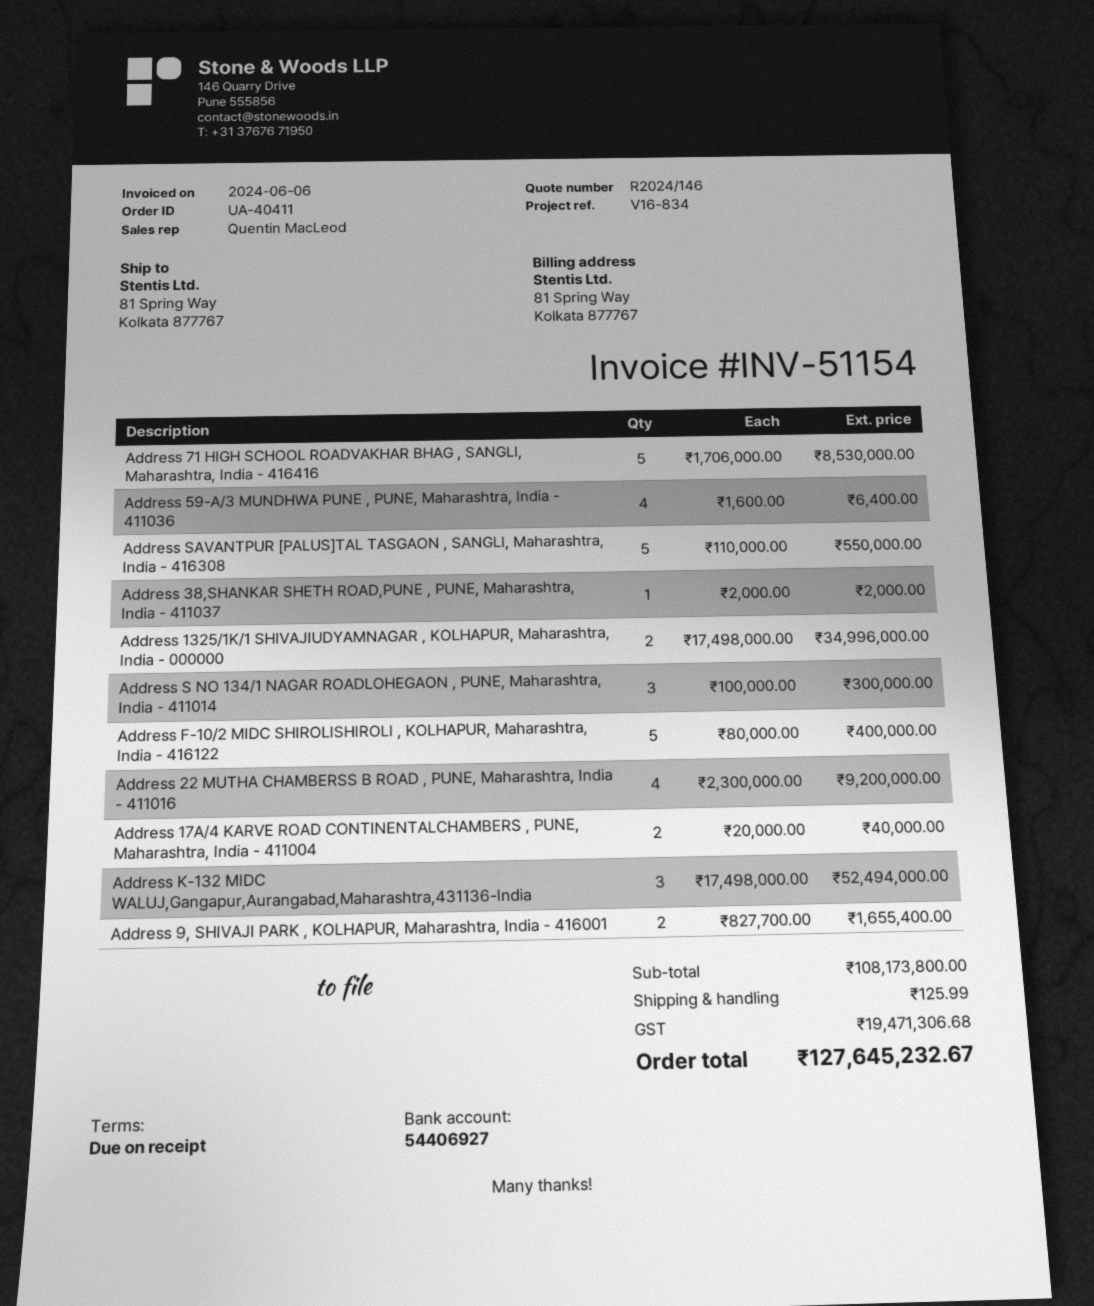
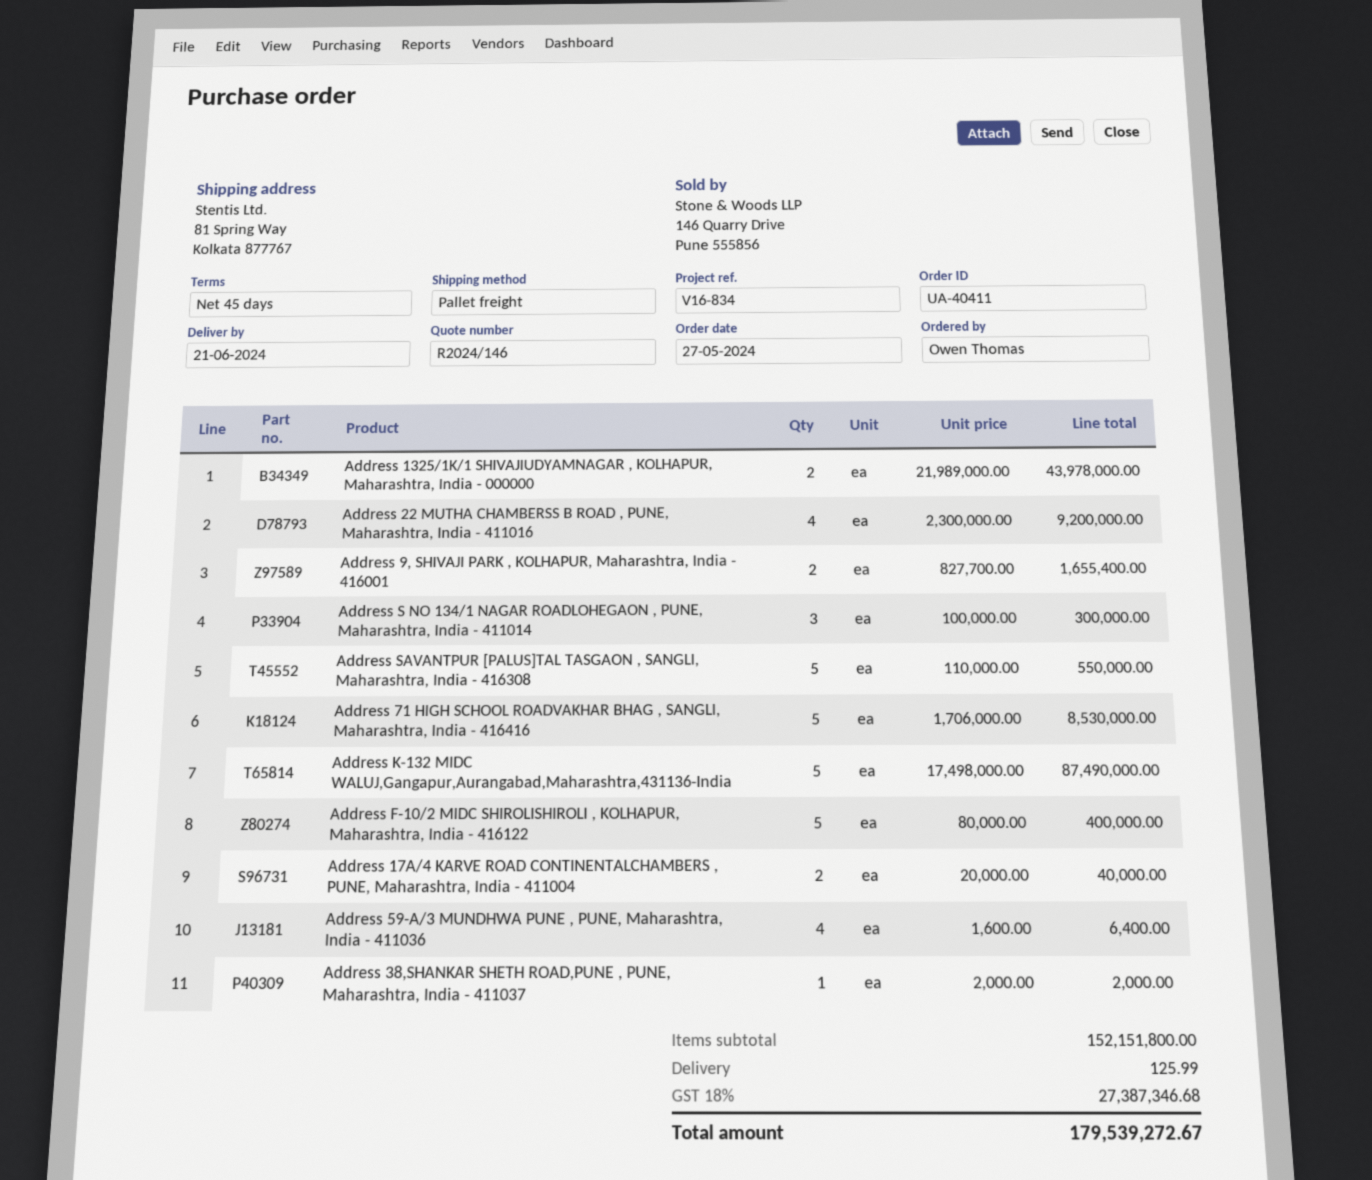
payment terms: on receipt -> 45 days
Address 1325/1K/1 SHIVAJIUDYAMNAGAR , KOLHAPUR, Maharashtra, India - 000000: 2 x 17498000.00 = 34996000.00 -> 2 x 21989000.00 = 43978000.00
Address K-132 MIDC WALUJ,Gangapur,Aurangabad,Maharashtra,431136-India: 3 x 17498000.00 = 52494000.00 -> 5 x 17498000.00 = 87490000.00
subtotal: 108173800.00 -> 152151800.00
tax: 19471306.68 -> 27387346.68
total: 127645232.67 -> 179539272.67

